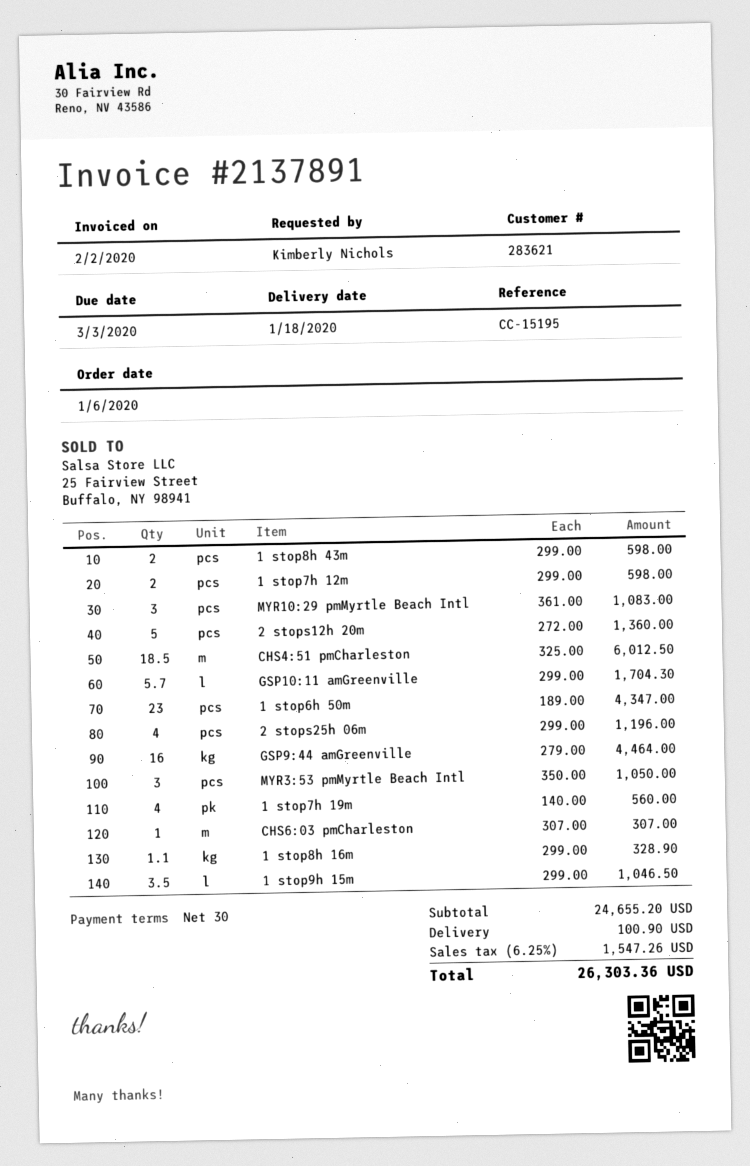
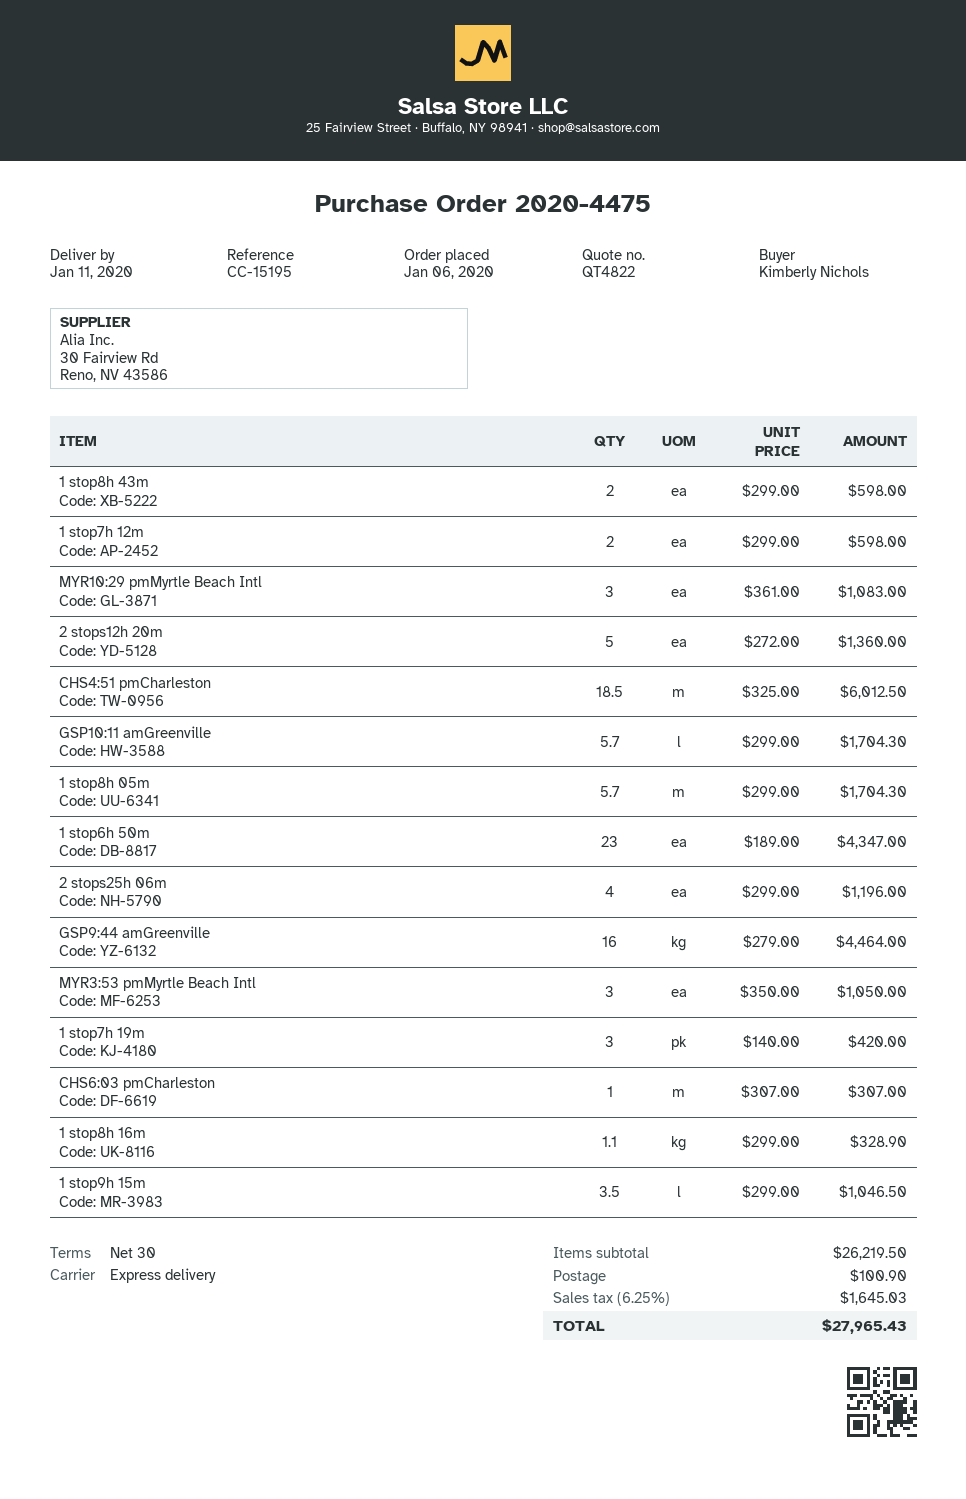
delivery date: 2020-01-18 -> 2020-01-11
1 stop7h 19m: 4 x 140.00 = 560.00 -> 3 x 140.00 = 420.00
1 stop8h 05m: none -> 5.7 x 299.00 = 1704.30
subtotal: 24655.20 -> 26219.50
tax: 6.25% = 1547.26 -> 6.25% = 1645.03
total: 26303.36 -> 27965.43

